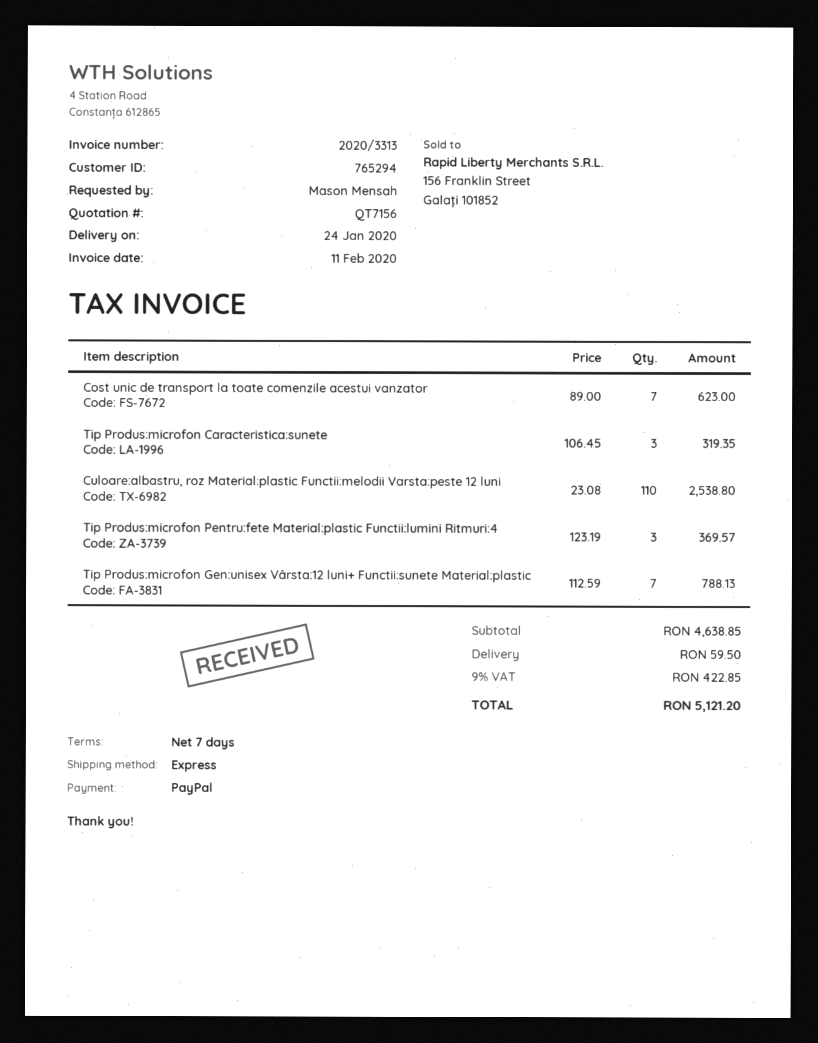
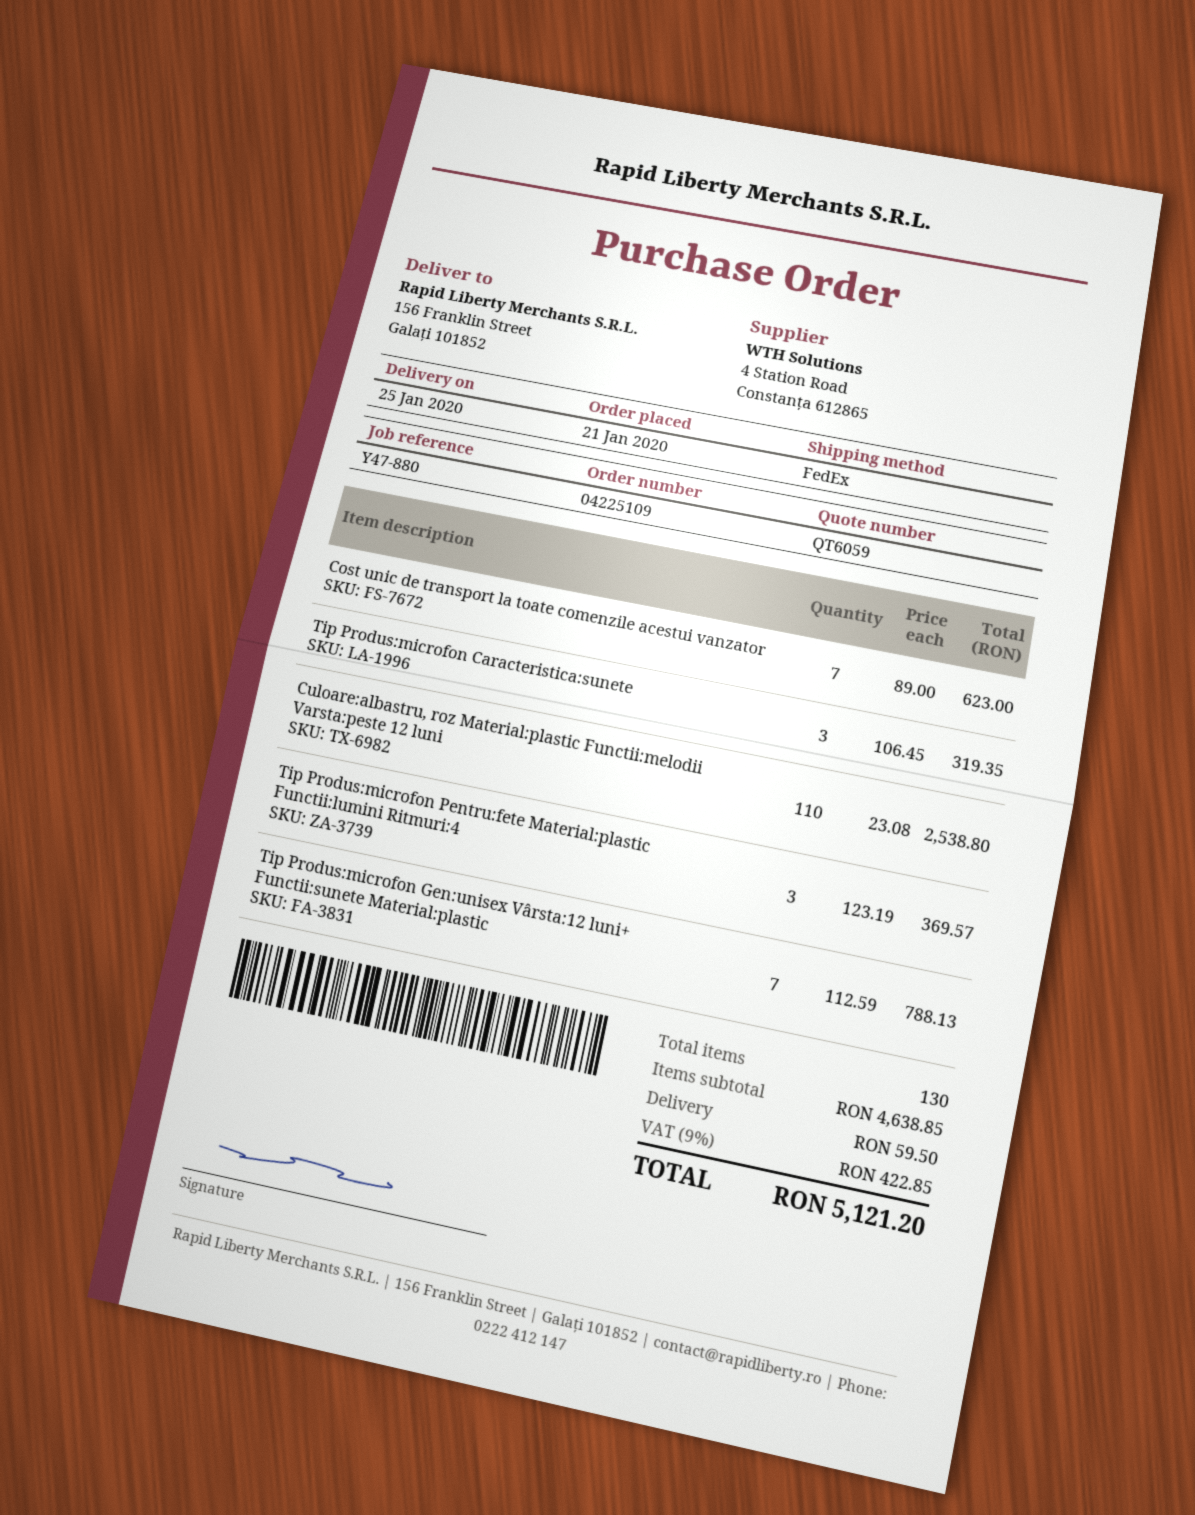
quote number: QT7156 -> QT6059
delivery date: 2020-01-24 -> 2020-01-25
shipping method: express -> FedEx

